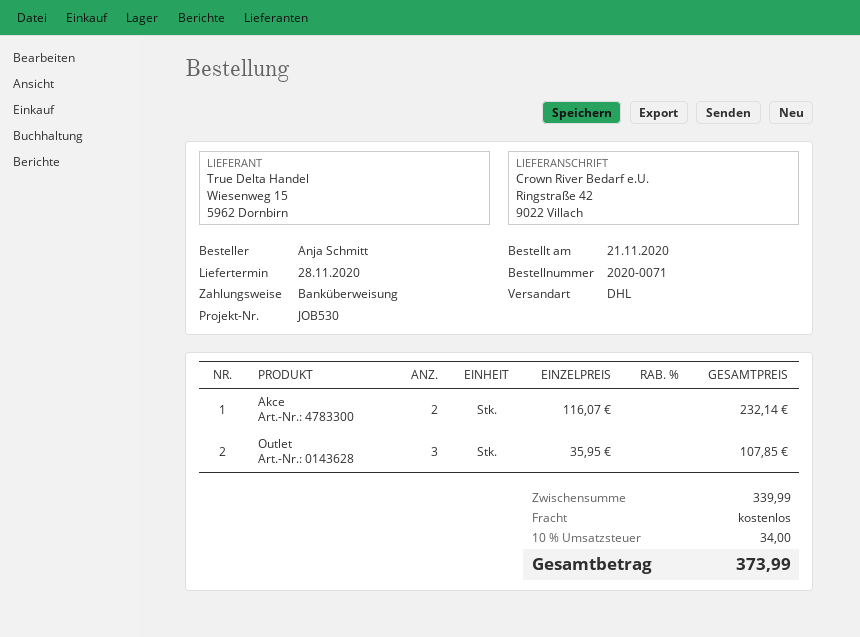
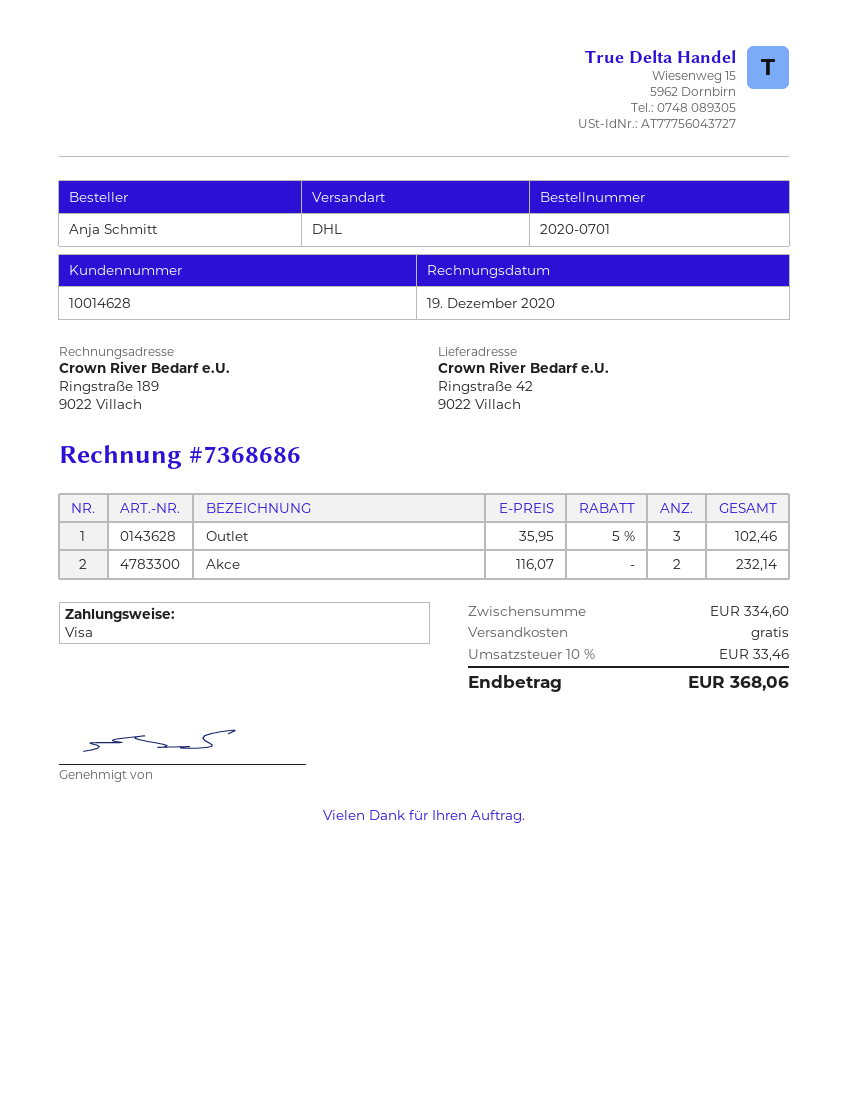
order number: 2020-0071 -> 2020-0701
payment method: bank transfer -> Visa
Outlet: 3 x 35.95 = 107.85 -> 3 x 35.95 - 5% = 102.46
subtotal: 339.99 -> 334.60
tax: 10% = 34.00 -> 10% = 33.46
total: 373.99 -> 368.06

